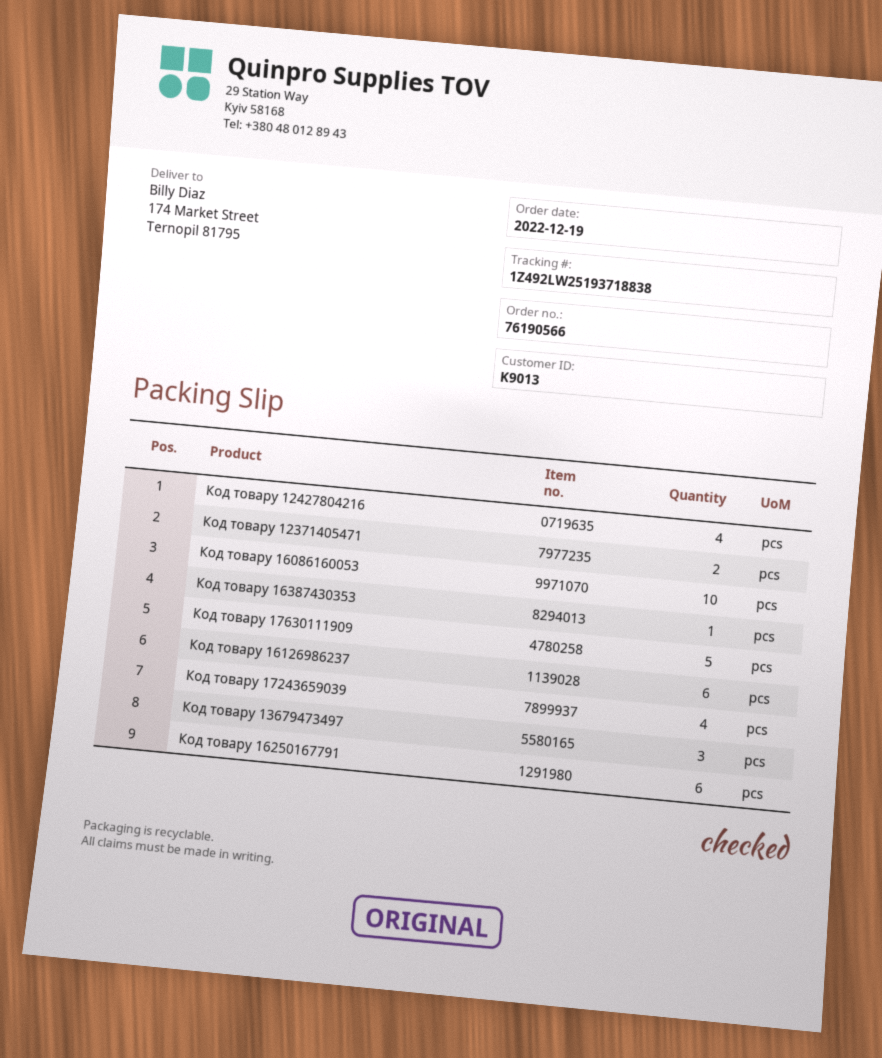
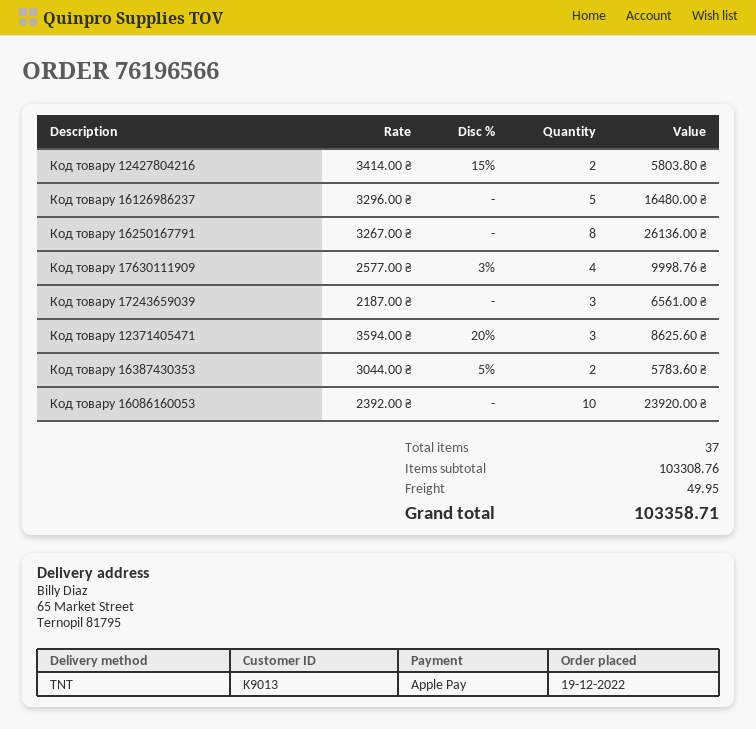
order number: 76190566 -> 76196566
ship to: 174 Market Street, Ternopil 81795 -> 65 Market Street, Ternopil 81795
Код товару 12427804216: 4 -> 2
Код товару 12371405471: 2 -> 3
Код товару 16387430353: 1 -> 2
Код товару 17630111909: 5 -> 4
Код товару 16126986237: 6 -> 5
Код товару 17243659039: 4 -> 3
Код товару 13679473497: 3 -> none
Код товару 16250167791: 6 -> 8

